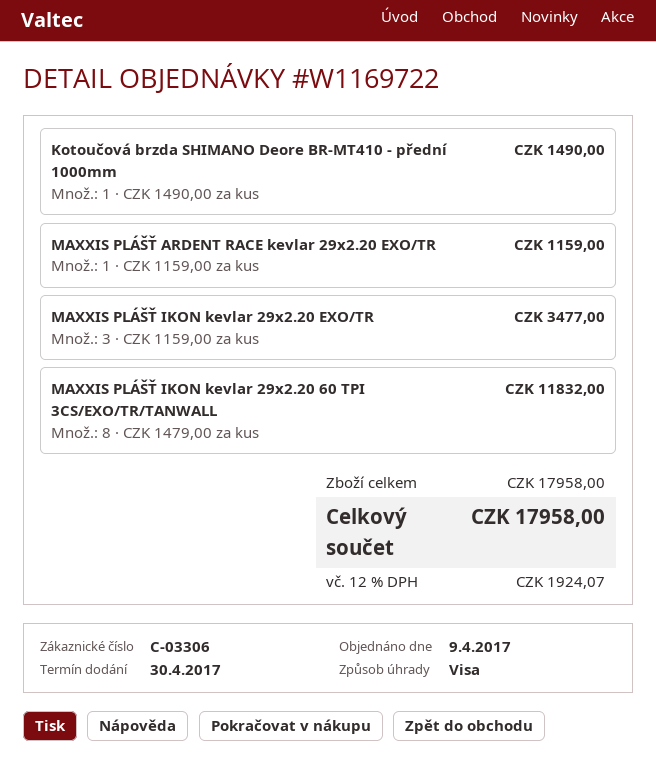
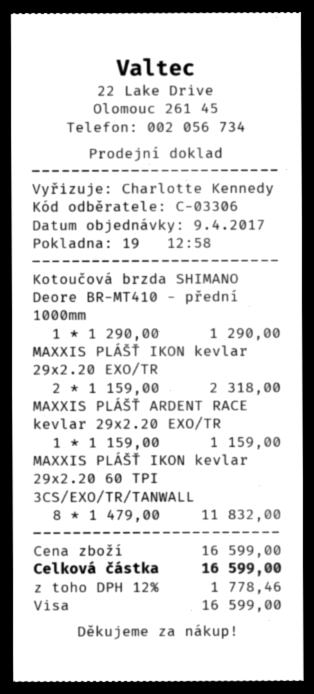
Kotoučová brzda SHIMANO Deore BR-MT410 - přední 1000mm: 1 x 1490.00 = 1490.00 -> 1 x 1290.00 = 1290.00
MAXXIS PLÁŠŤ IKON kevlar 29x2.20 EXO/TR: 3 x 1159.00 = 3477.00 -> 2 x 1159.00 = 2318.00
subtotal: 17958.00 -> 16599.00
tax: 12% = 1924.07 -> 12% = 1778.46
total: 17958.00 -> 16599.00

